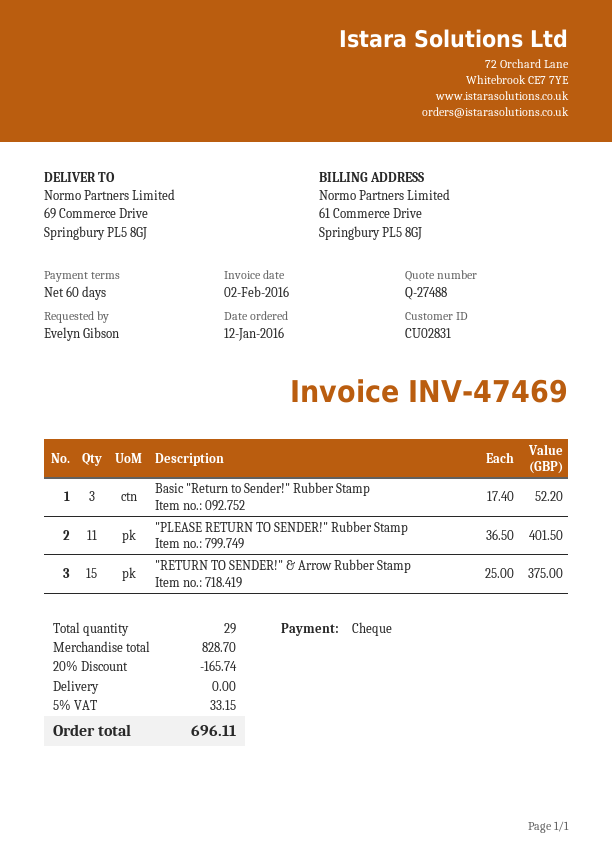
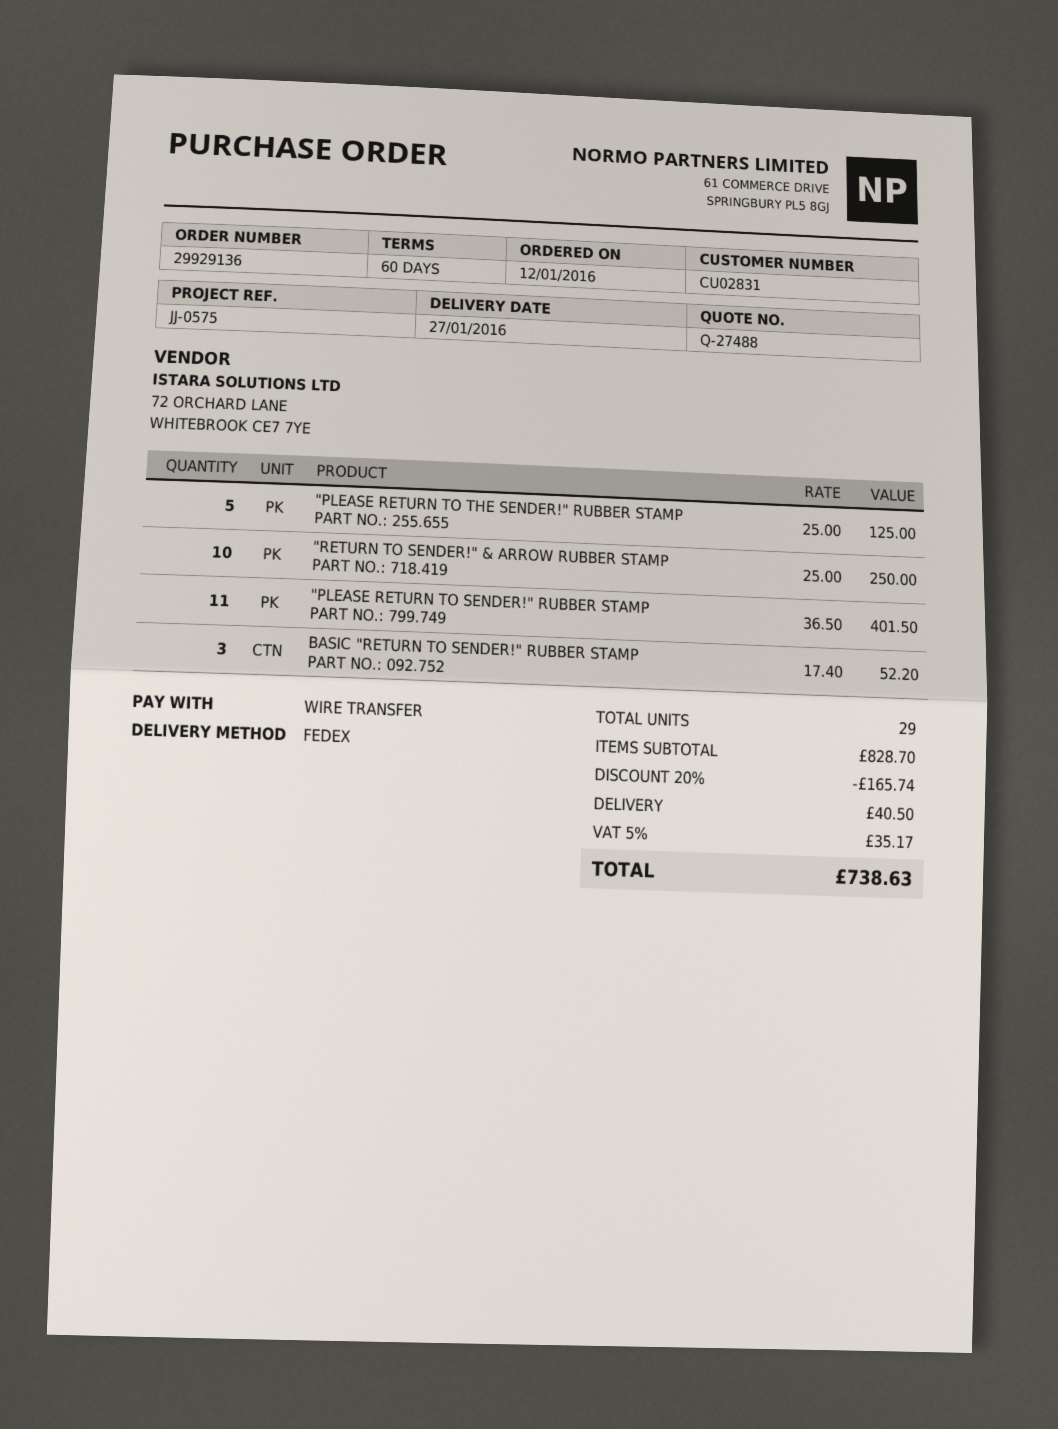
payment method: cheque -> bank transfer
"RETURN TO SENDER!" & Arrow Rubber Stamp: 15 x 25.00 = 375.00 -> 10 x 25.00 = 250.00
"PLEASE RETURN TO THE SENDER!" RUBBER STAMP: none -> 5 x 25.00 = 125.00
shipping: 0.00 -> 40.50
tax: 5% = 33.15 -> 5% = 35.17
total: 696.11 -> 738.63

